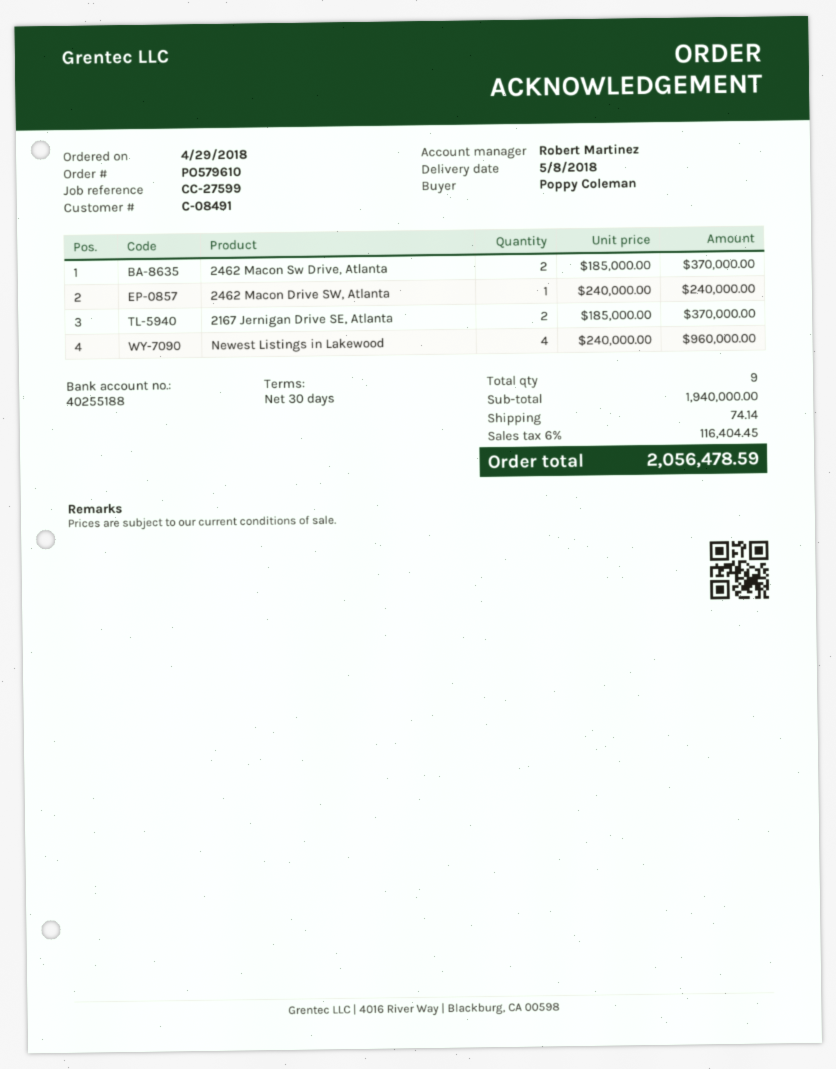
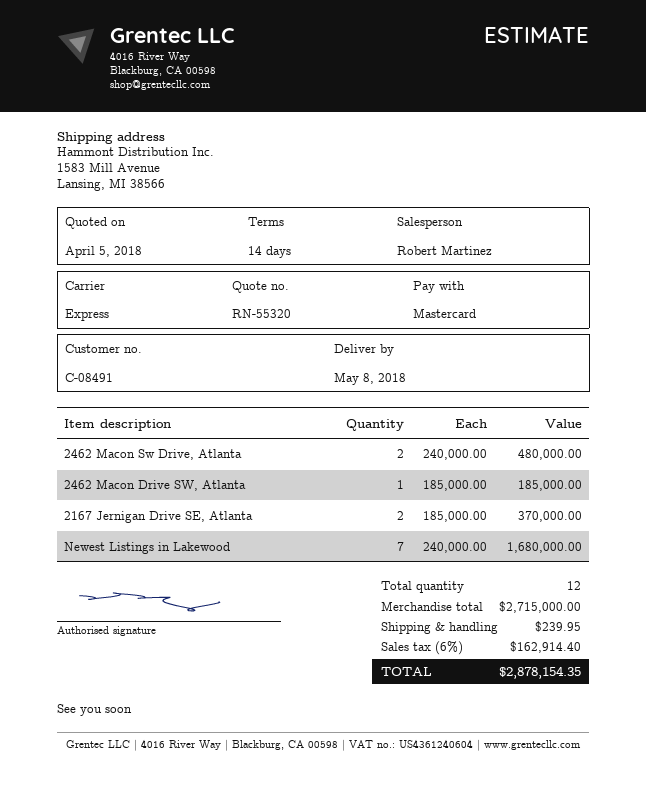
payment terms: 30 days -> 14 days
2462 Macon Sw Drive, Atlanta: 2 x 185000.00 = 370000.00 -> 2 x 240000.00 = 480000.00
2462 Macon Drive SW, Atlanta: 1 x 240000.00 = 240000.00 -> 1 x 185000.00 = 185000.00
Newest Listings in Lakewood: 4 x 240000.00 = 960000.00 -> 7 x 240000.00 = 1680000.00
total quantity: 9 -> 12
subtotal: 1940000.00 -> 2715000.00
shipping: 74.14 -> 239.95
tax: 6% = 116404.45 -> 6% = 162914.40
total: 2056478.59 -> 2878154.35

